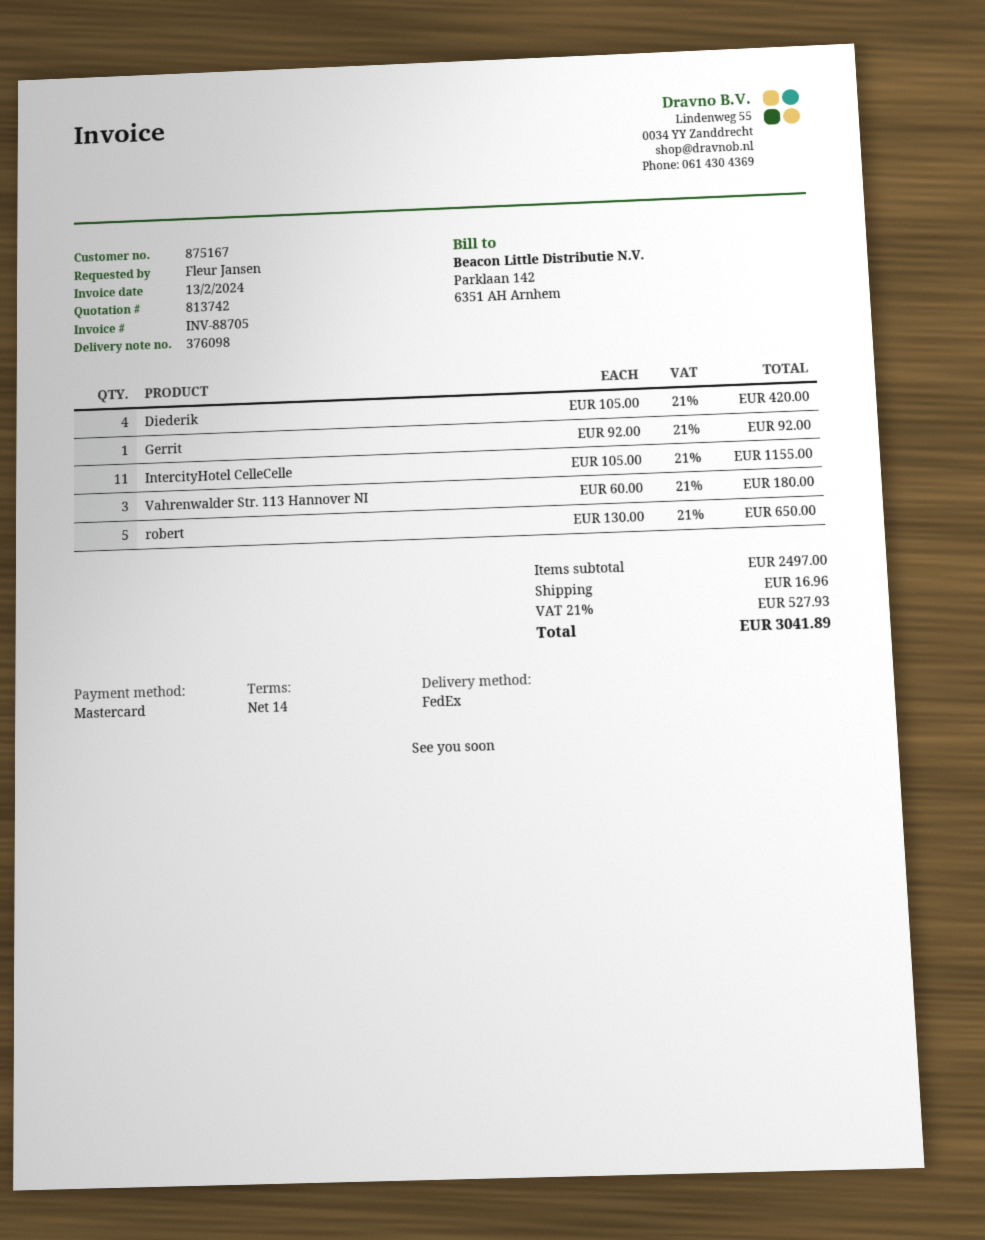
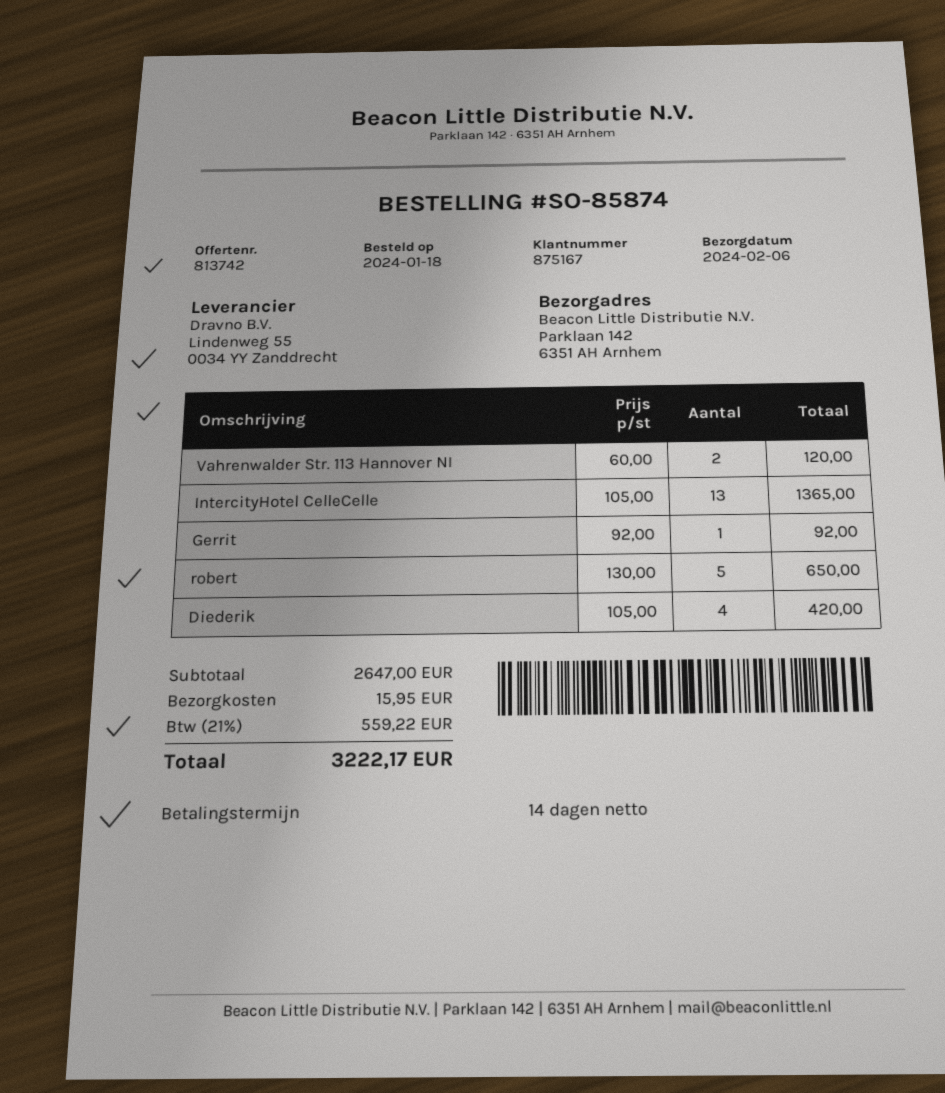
IntercityHotel CelleCelle: 11 x 105.00 = 1155.00 -> 13 x 105.00 = 1365.00
Vahrenwalder Str. 113 Hannover NI: 3 x 60.00 = 180.00 -> 2 x 60.00 = 120.00
subtotal: 2497.00 -> 2647.00
shipping: 16.96 -> 15.95
tax: 21% = 527.93 -> 21% = 559.22
total: 3041.89 -> 3222.17

